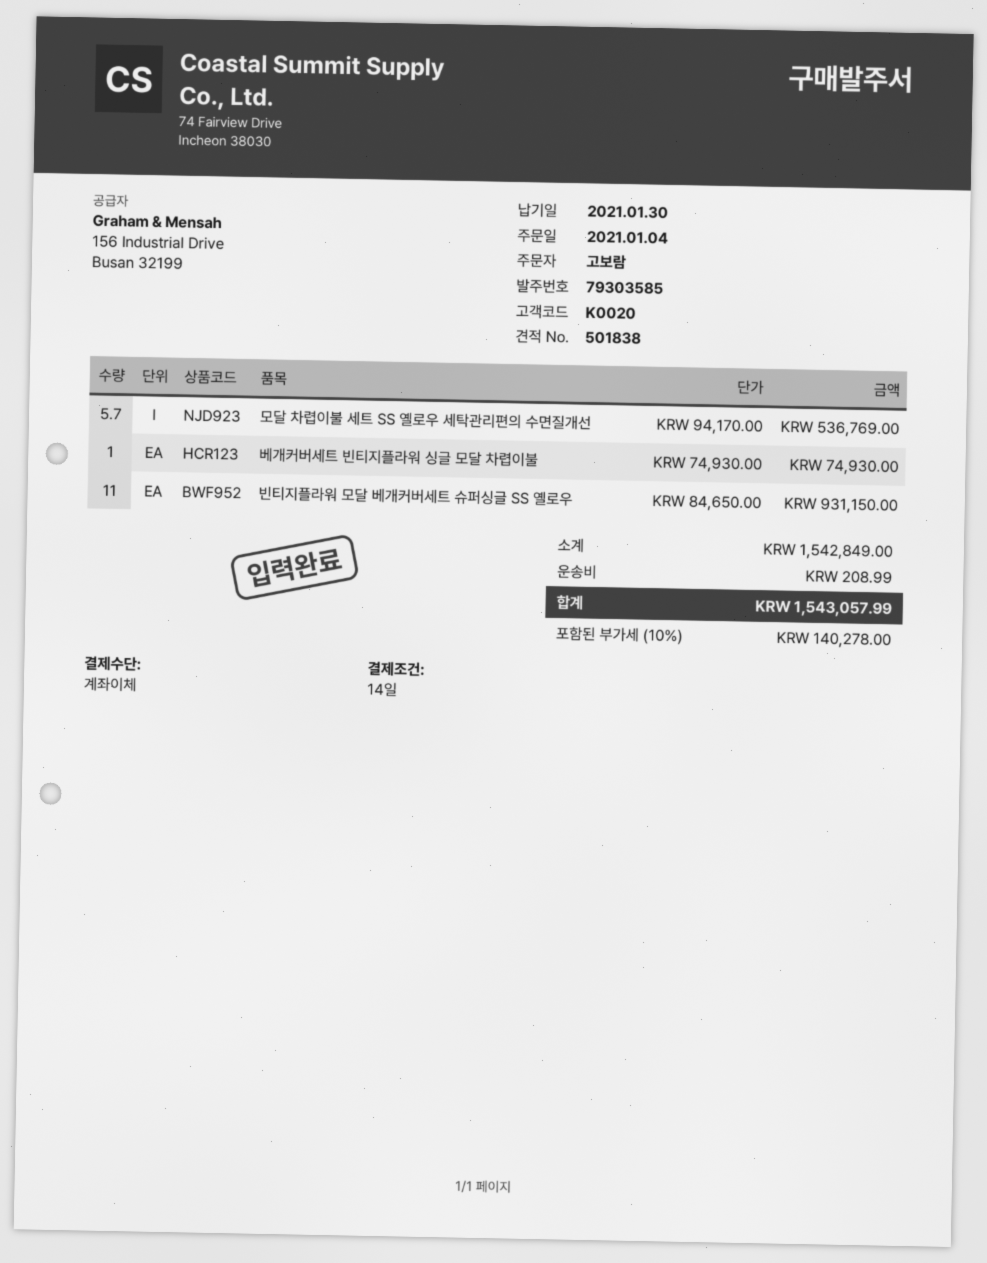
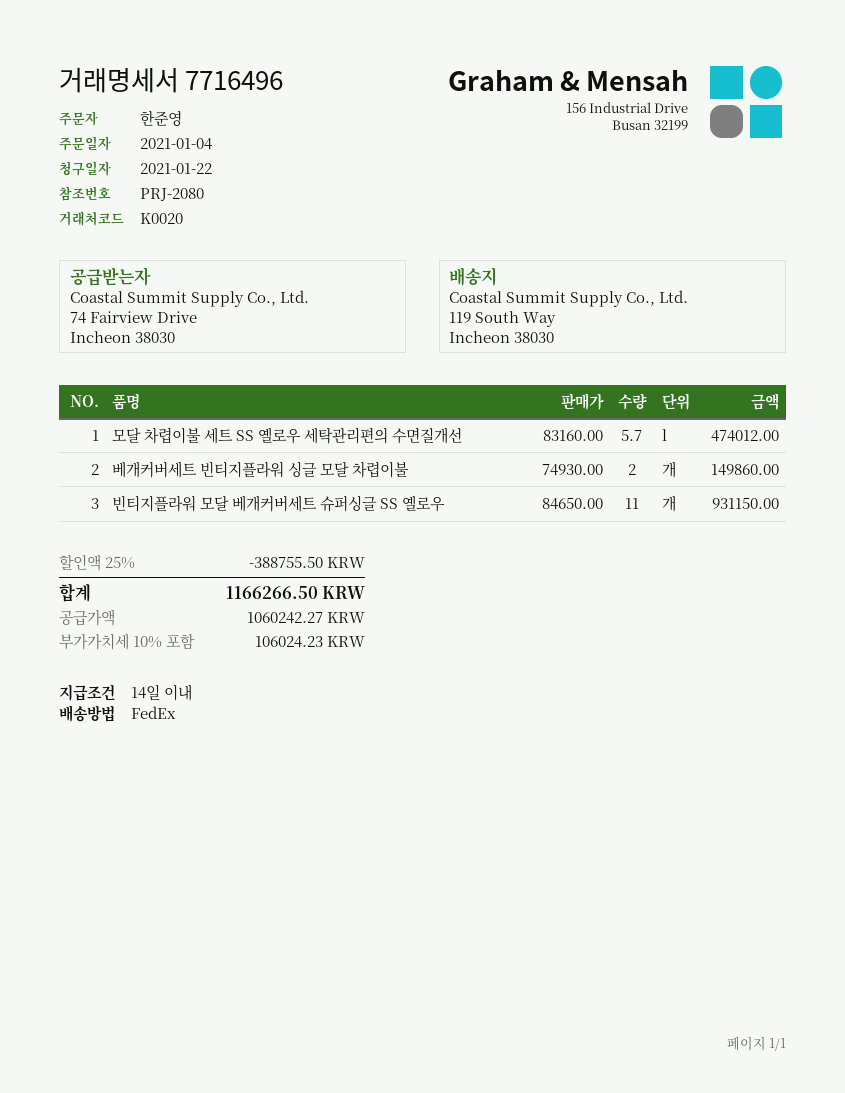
ordered by: 고보람 -> 한준영
모달 차렵이불 세트 SS 옐로우 세탁관리편의 수면질개선: 5.7 x 94170.00 = 536769.00 -> 5.7 x 83160.00 = 474012.00
베개커버세트 빈티지플라워 싱글 모달 차렵이불: 1 x 74930.00 = 74930.00 -> 2 x 74930.00 = 149860.00
discount: none -> 25% = 388755.50
shipping: 208.99 -> none
tax: 10% = 140278.00 -> 10% = 106024.23
total: 1543057.99 -> 1166266.50

